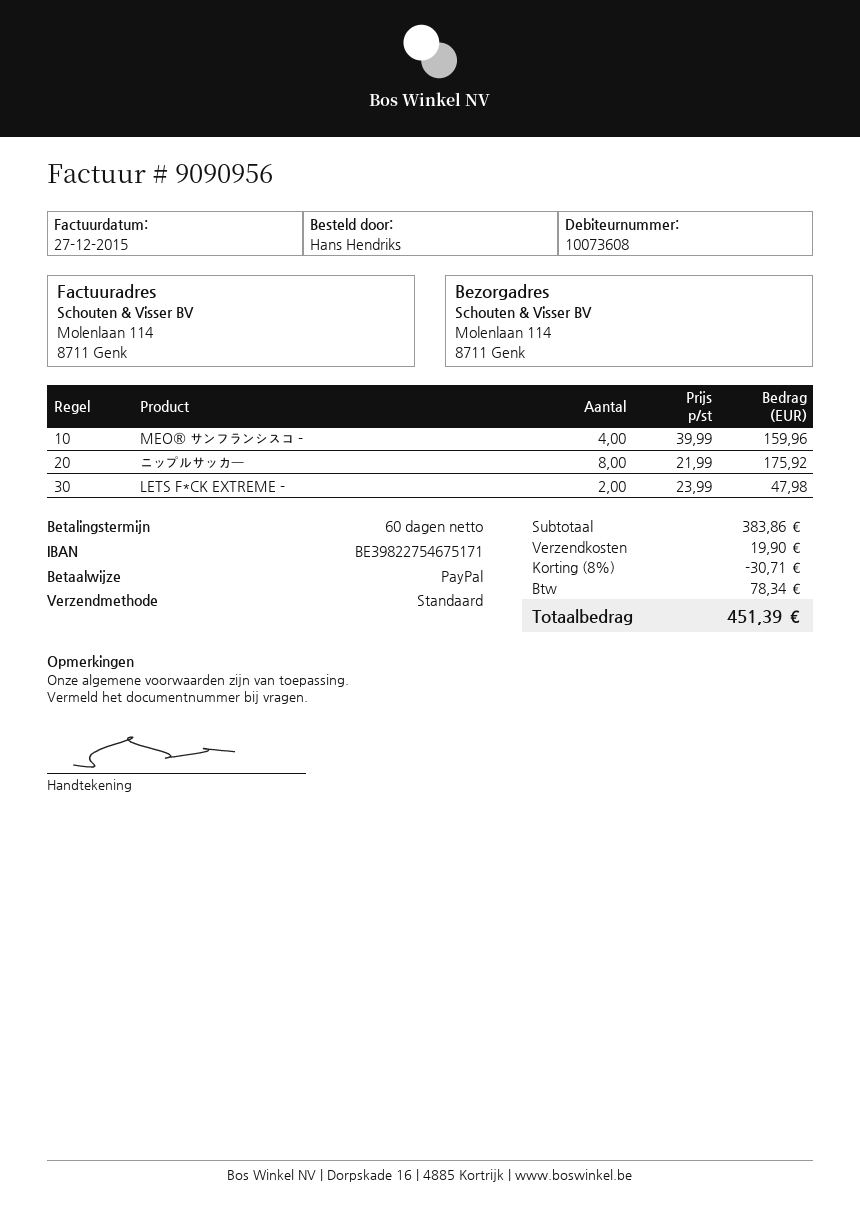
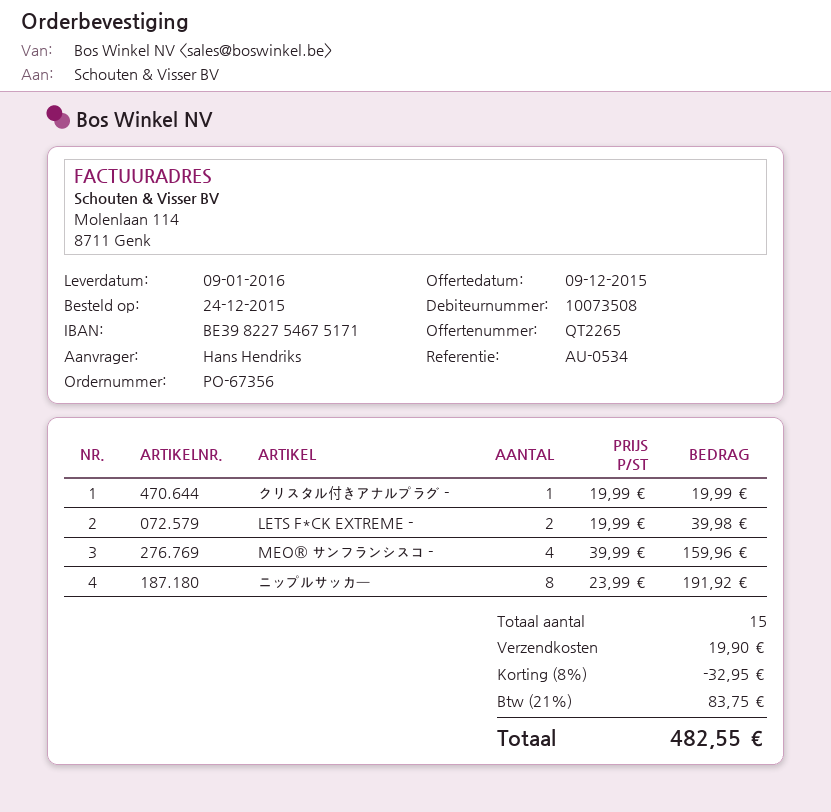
customer number: 10073608 -> 10073508
ニップルサッカー: 8 x 21.99 = 175.92 -> 8 x 23.99 = 191.92
LETS F*CK EXTREME -: 2 x 23.99 = 47.98 -> 2 x 19.99 = 39.98
クリスタル付きアナルプラグ -: none -> 1 x 19.99 = 19.99
discount: 8% = 30.71 -> 8% = 32.95
tax: 78.34 -> 83.75
total: 451.39 -> 482.55

